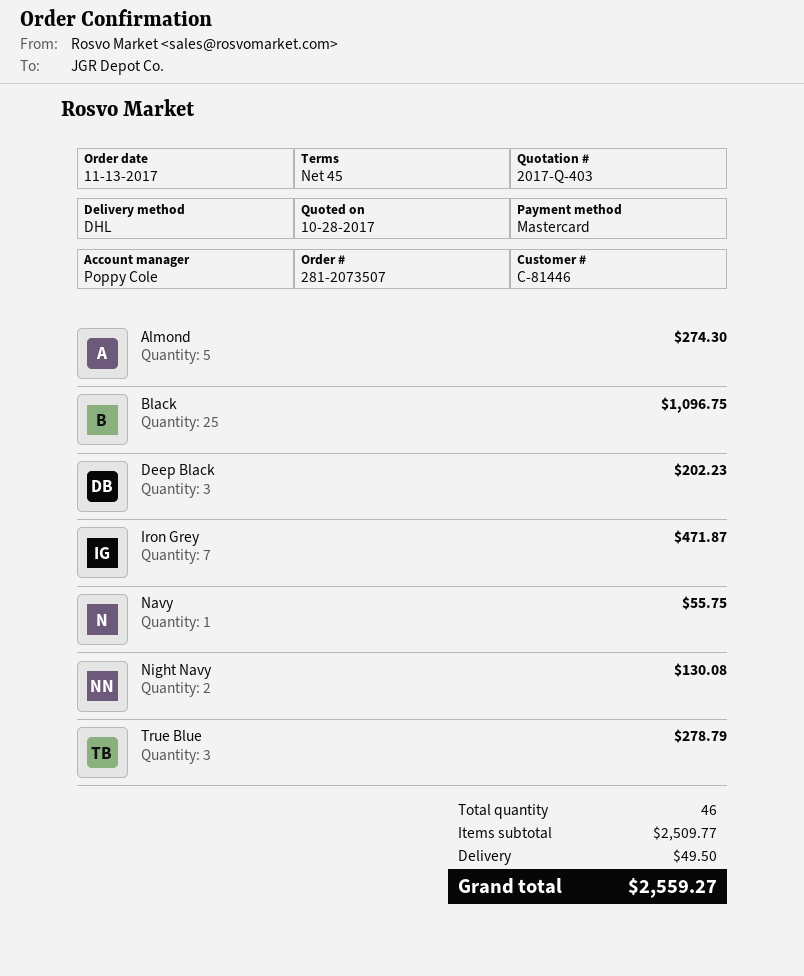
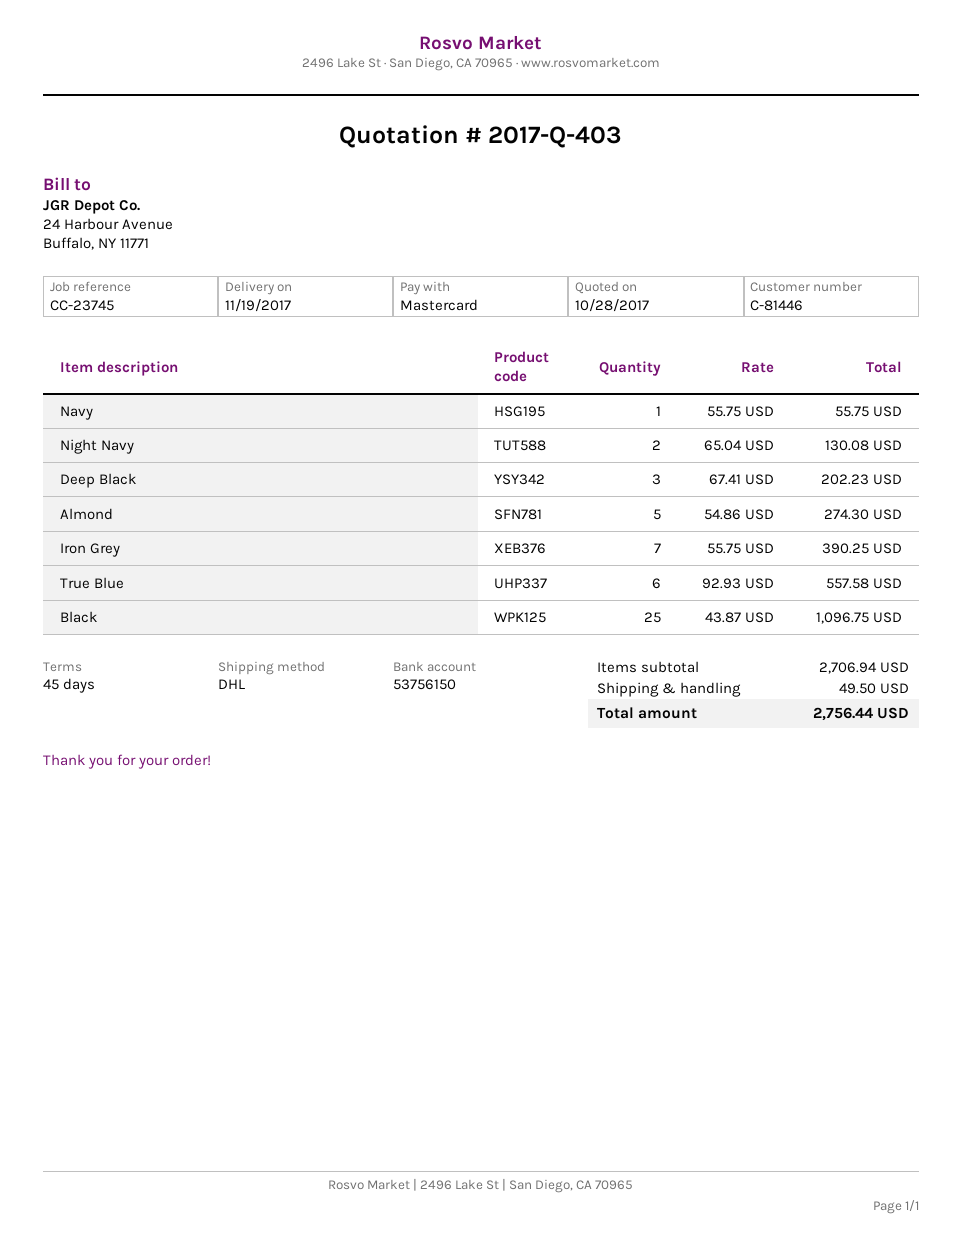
Iron Grey: 7 for 471.87 -> 7 for 390.25
True Blue: 3 for 278.79 -> 6 for 557.58
subtotal: 2509.77 -> 2706.94
total: 2559.27 -> 2756.44

